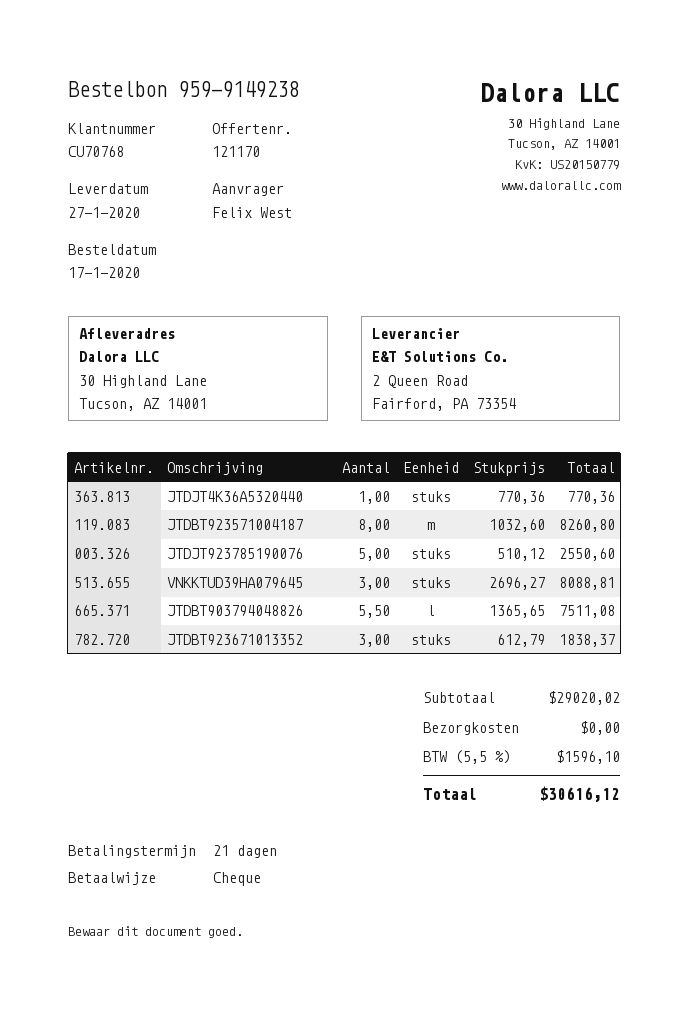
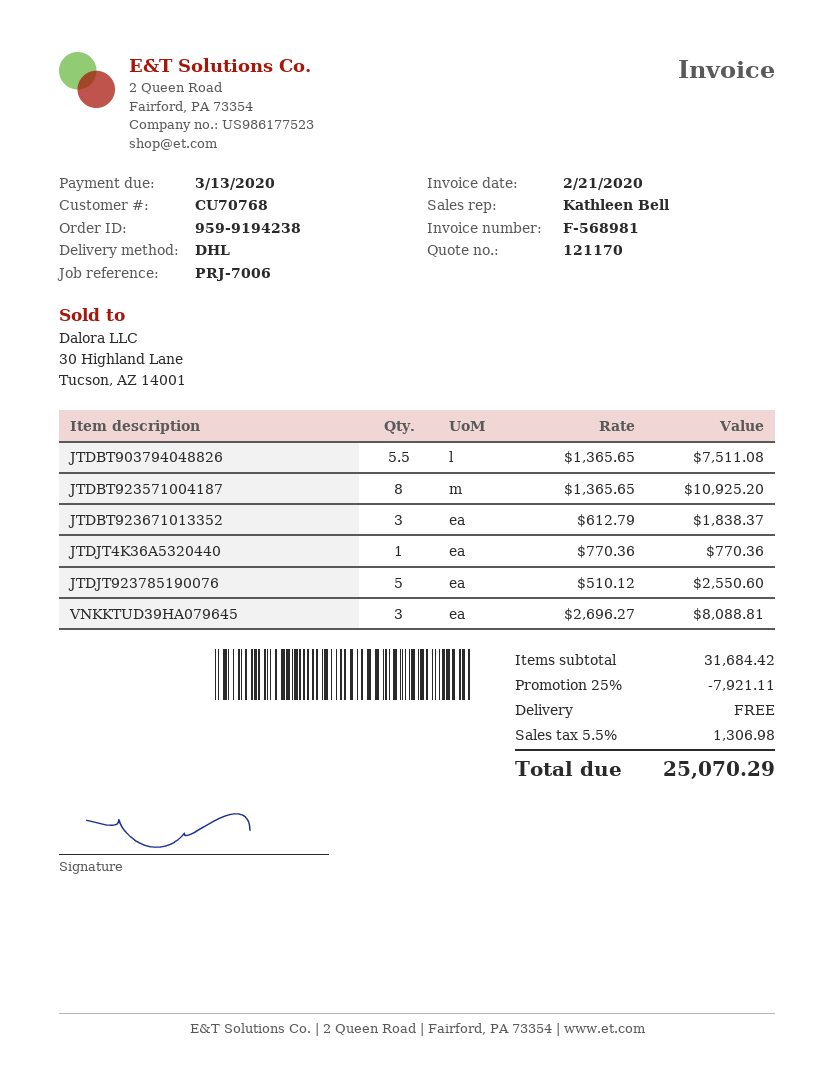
order number: 959-9149238 -> 959-9194238
JTDBT923571004187: 8 x 1032.60 = 8260.80 -> 8 x 1365.65 = 10925.20
subtotal: 29020.02 -> 31684.42
discount: none -> 25% = 7921.11
tax: 5.5% = 1596.10 -> 5.5% = 1306.98
total: 30616.12 -> 25070.29

